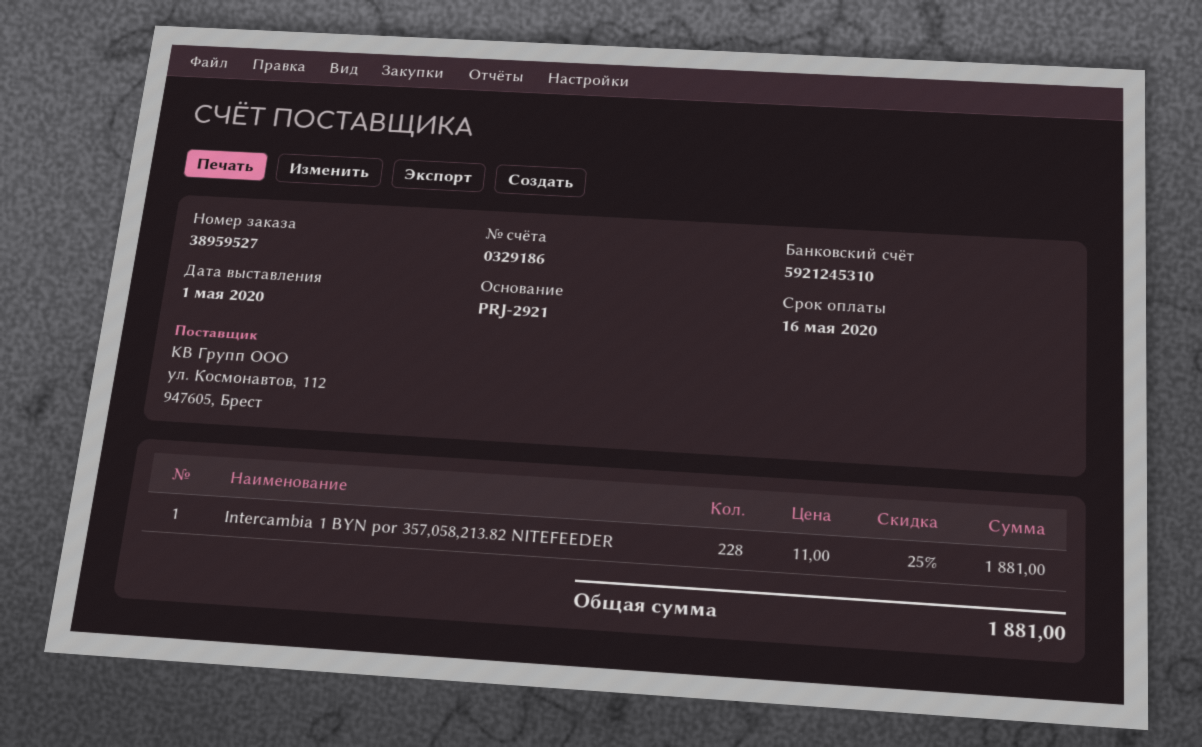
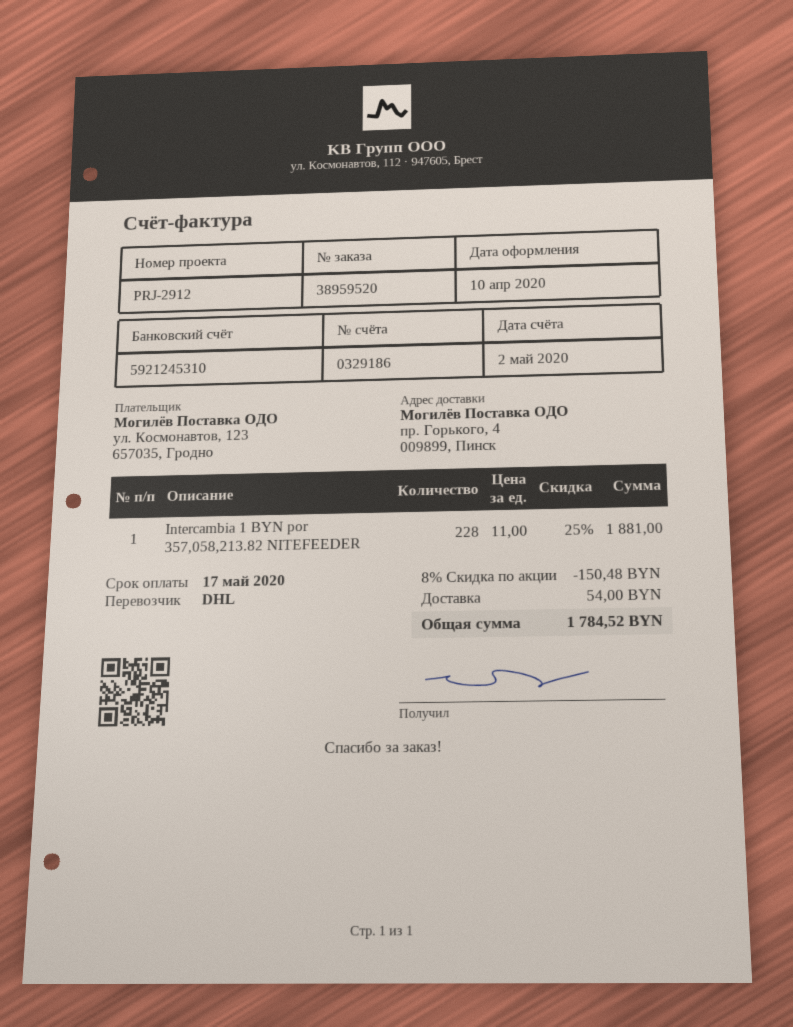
order number: 38959527 -> 38959520
invoice date: 2020-05-01 -> 2020-05-02
due date: 2020-05-16 -> 2020-05-17
reference: PRJ-2921 -> PRJ-2912
discount: none -> 8% = 150.48
shipping: none -> 54.00
total: 1881.00 -> 1784.52

